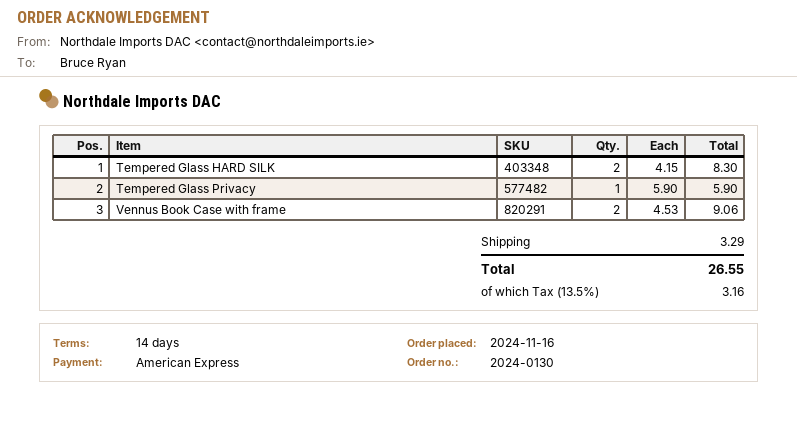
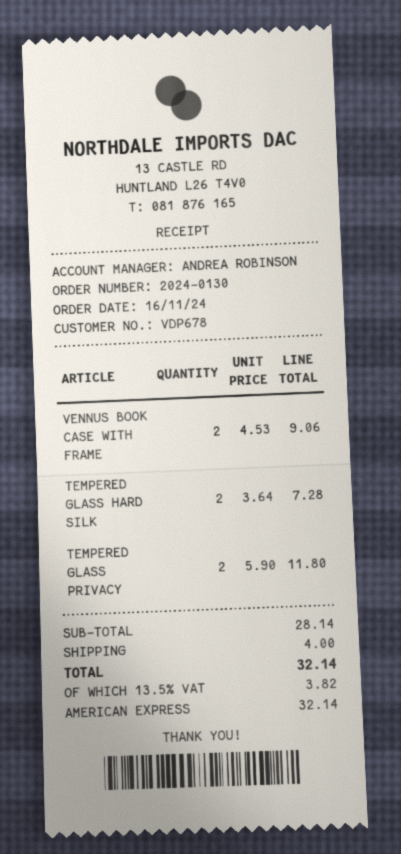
Tempered Glass HARD SILK: 2 x 4.15 = 8.30 -> 2 x 3.64 = 7.28
Tempered Glass Privacy: 1 x 5.90 = 5.90 -> 2 x 5.90 = 11.80
shipping: 3.29 -> 4.00
tax: 13.5% = 3.16 -> 13.5% = 3.82
total: 26.55 -> 32.14

